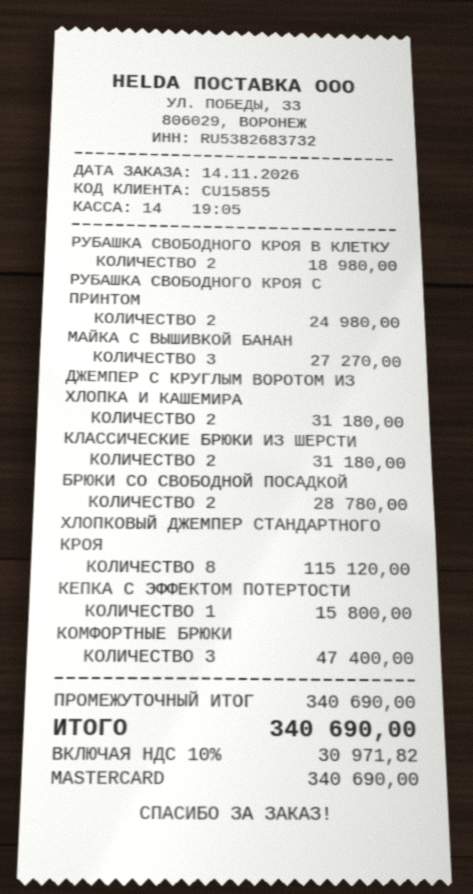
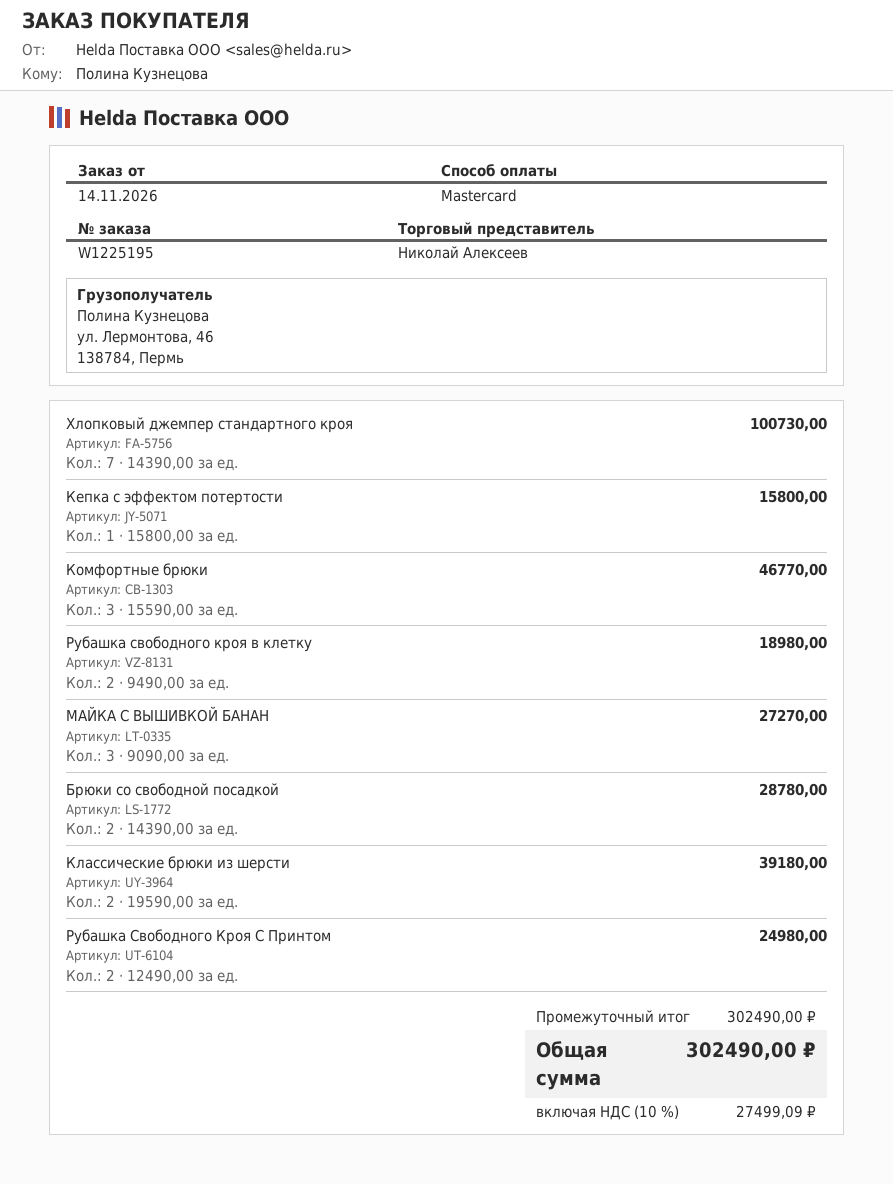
ДЖЕМПЕР С КРУГЛЫМ ВОРОТОМ ИЗ ХЛОПКА И КАШЕМИРА: 2 for 31180.00 -> none
КЛАССИЧЕСКИЕ БРЮКИ ИЗ ШЕРСТИ: 2 for 31180.00 -> 2 for 39180.00
ХЛОПКОВЫЙ ДЖЕМПЕР СТАНДАРТНОГО КРОЯ: 8 for 115120.00 -> 7 for 100730.00
КОМФОРТНЫЕ БРЮКИ: 3 for 47400.00 -> 3 for 46770.00
subtotal: 340690.00 -> 302490.00
tax: 10% = 30971.82 -> 10% = 27499.09
total: 340690.00 -> 302490.00

